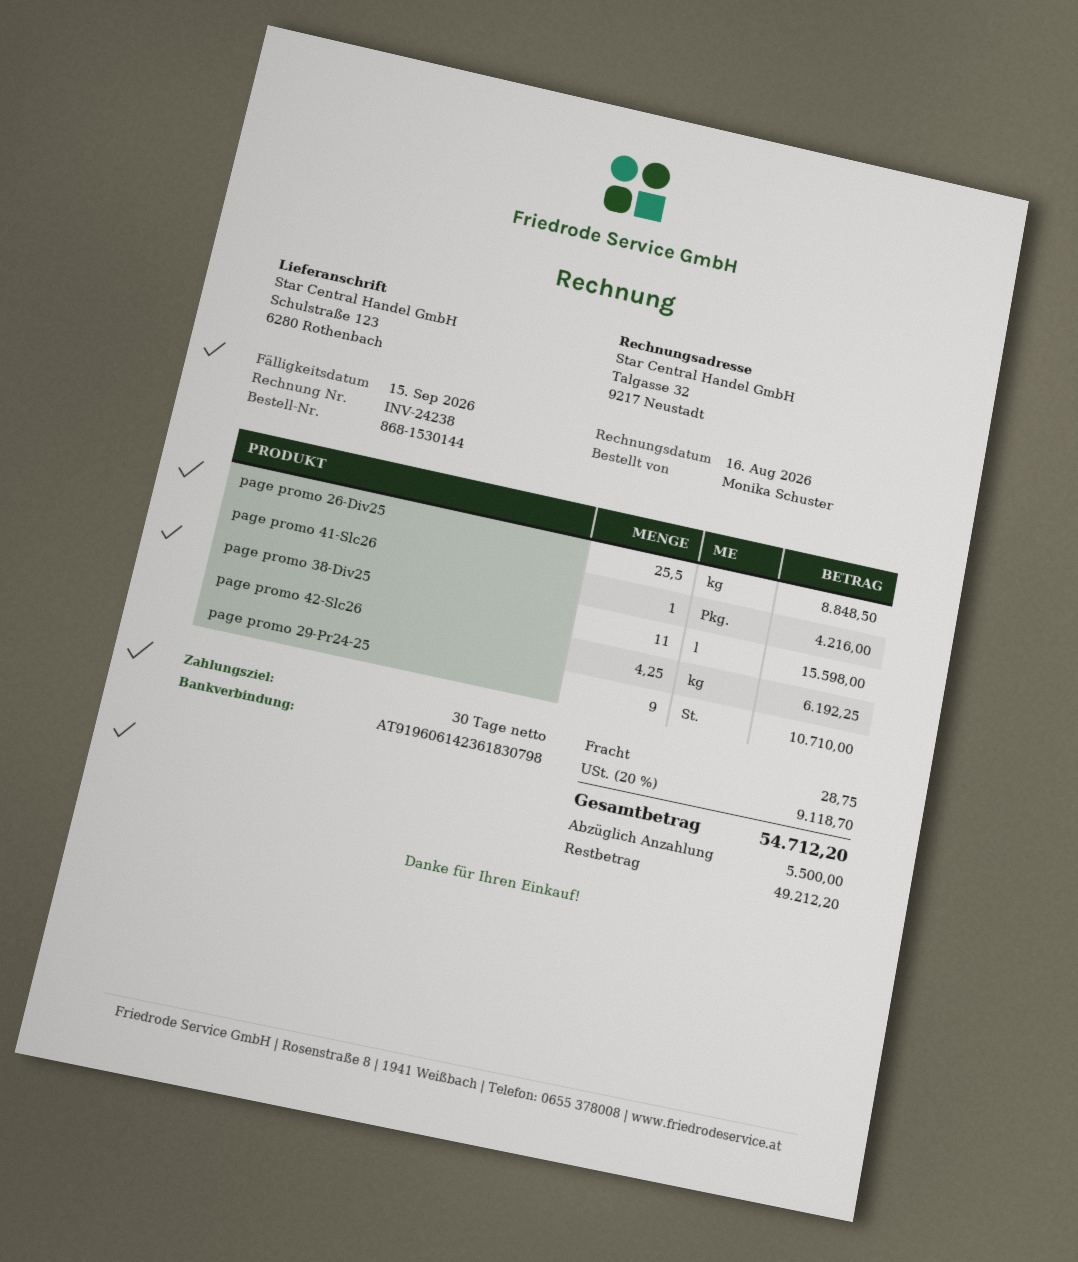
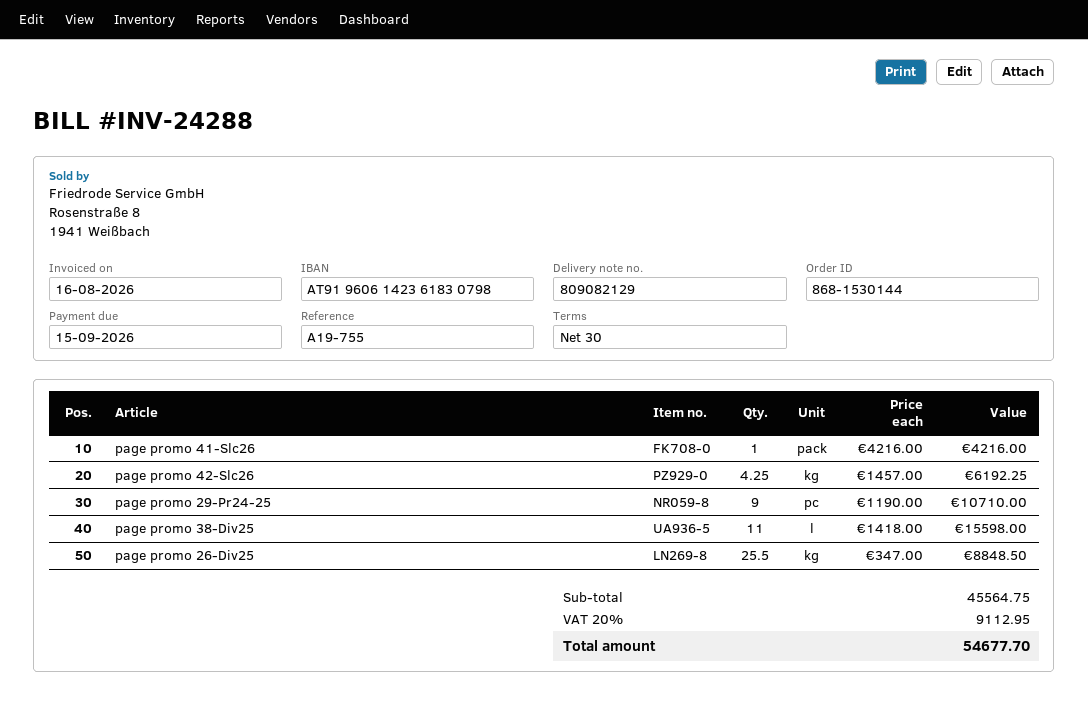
invoice number: INV-24238 -> INV-24288
shipping: 28.75 -> none
tax: 20% = 9118.70 -> 20% = 9112.95
total: 54712.20 -> 54677.70

